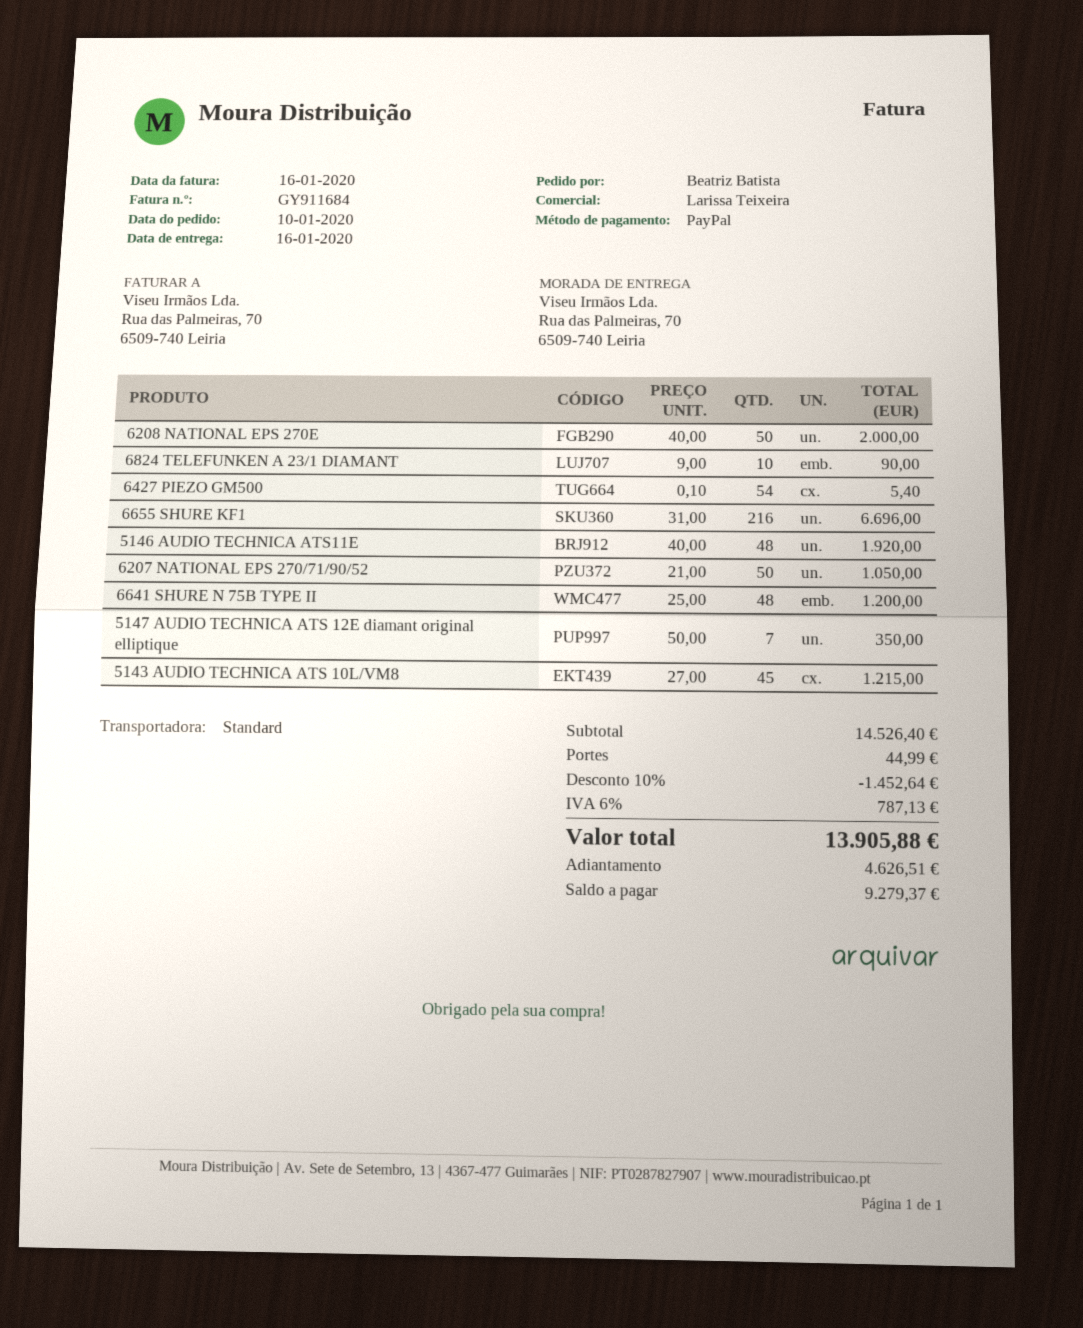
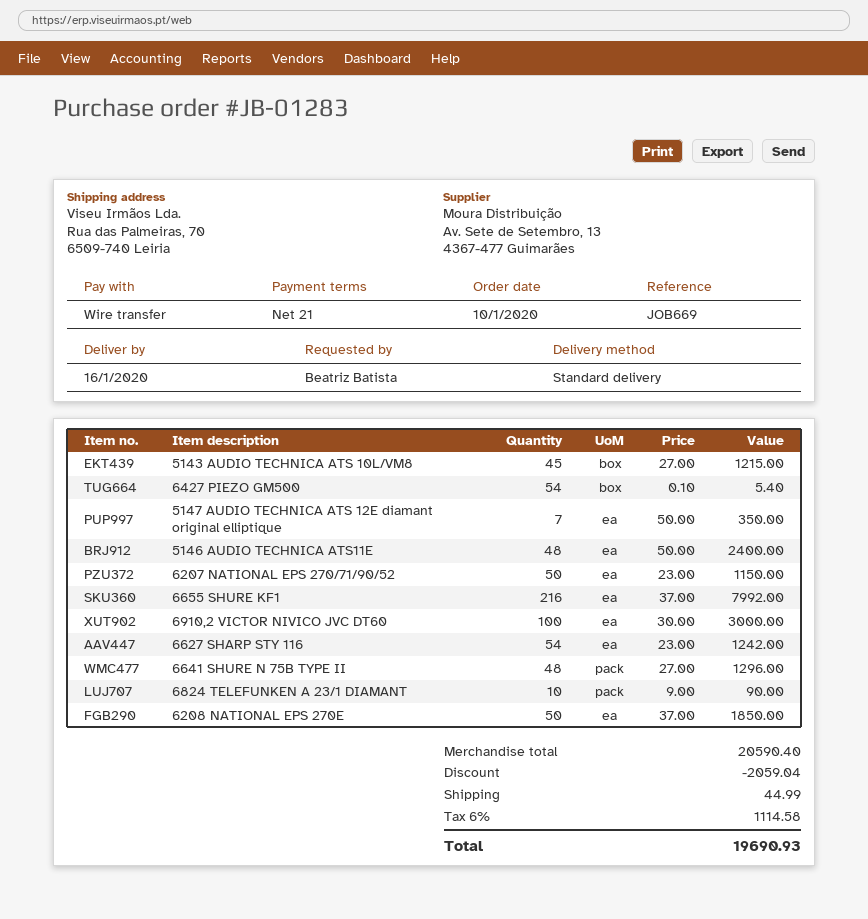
payment method: PayPal -> bank transfer
6208 NATIONAL EPS 270E: 50 x 40.00 = 2000.00 -> 50 x 37.00 = 1850.00
6655 SHURE KF1: 216 x 31.00 = 6696.00 -> 216 x 37.00 = 7992.00
5146 AUDIO TECHNICA ATS11E: 48 x 40.00 = 1920.00 -> 48 x 50.00 = 2400.00
6207 NATIONAL EPS 270/71/90/52: 50 x 21.00 = 1050.00 -> 50 x 23.00 = 1150.00
6641 SHURE N 75B TYPE II: 48 x 25.00 = 1200.00 -> 48 x 27.00 = 1296.00
6910,2 VICTOR NIVICO JVC DT60: none -> 100 x 30.00 = 3000.00
6627 SHARP STY 116: none -> 54 x 23.00 = 1242.00
subtotal: 14526.40 -> 20590.40
discount: 1452.64 -> 2059.04
tax: 6% = 787.13 -> 6% = 1114.58
total: 13905.88 -> 19690.93

